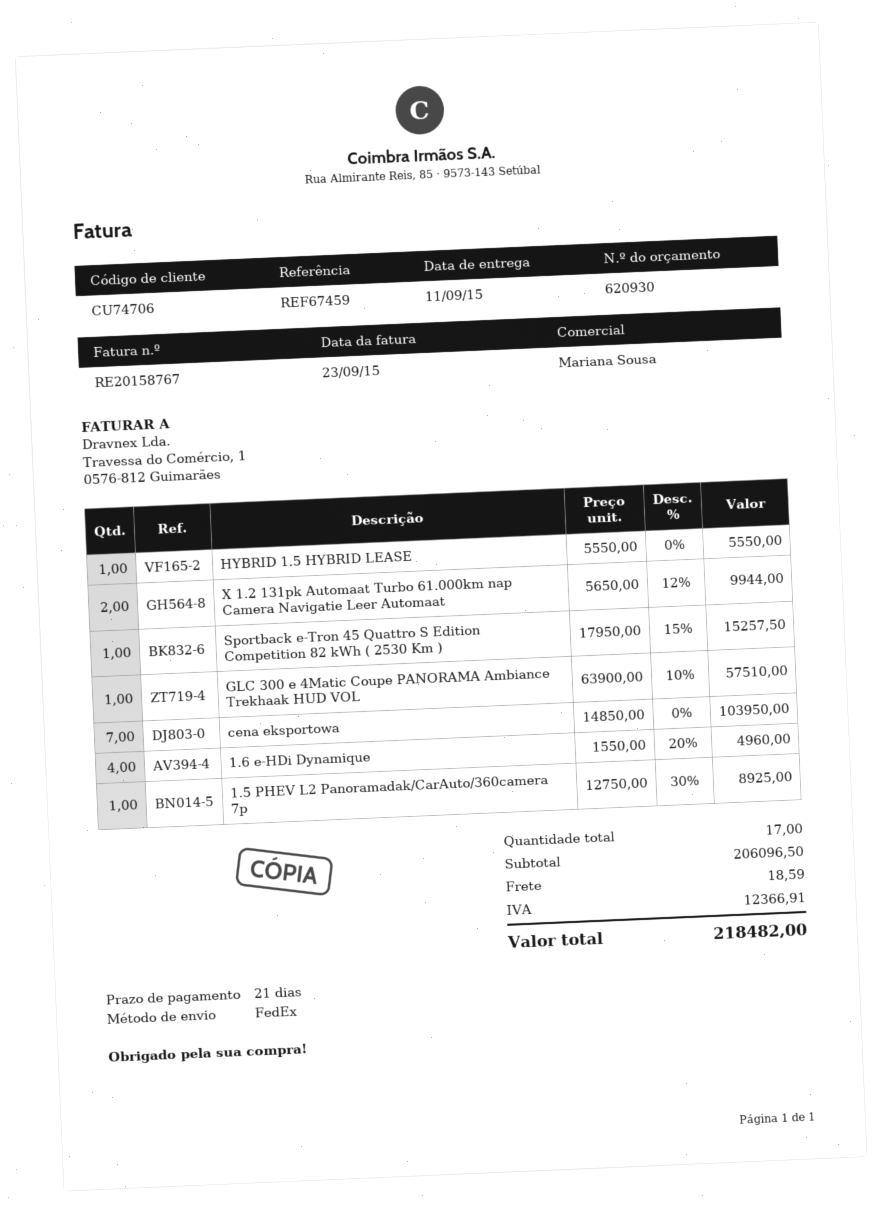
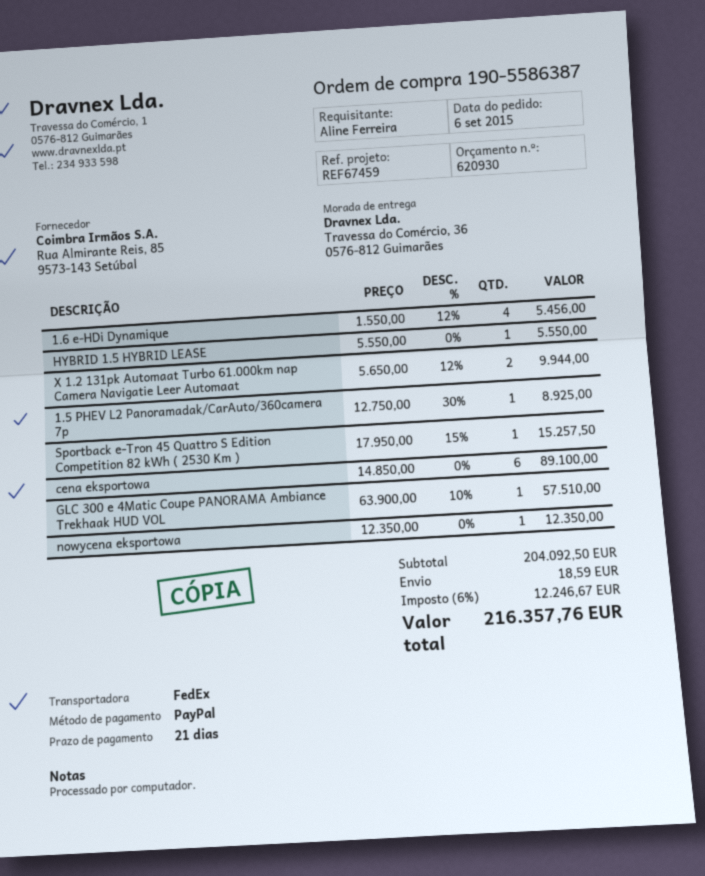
cena eksportowa: 7 x 14850.00 = 103950.00 -> 6 x 14850.00 = 89100.00
1.6 e-HDi Dynamique: 4 x 1550.00 - 20% = 4960.00 -> 4 x 1550.00 - 12% = 5456.00
nowycena eksportowa: none -> 1 x 12350.00 = 12350.00
subtotal: 206096.50 -> 204092.50
tax: 12366.91 -> 12246.67
total: 218482.00 -> 216357.76

